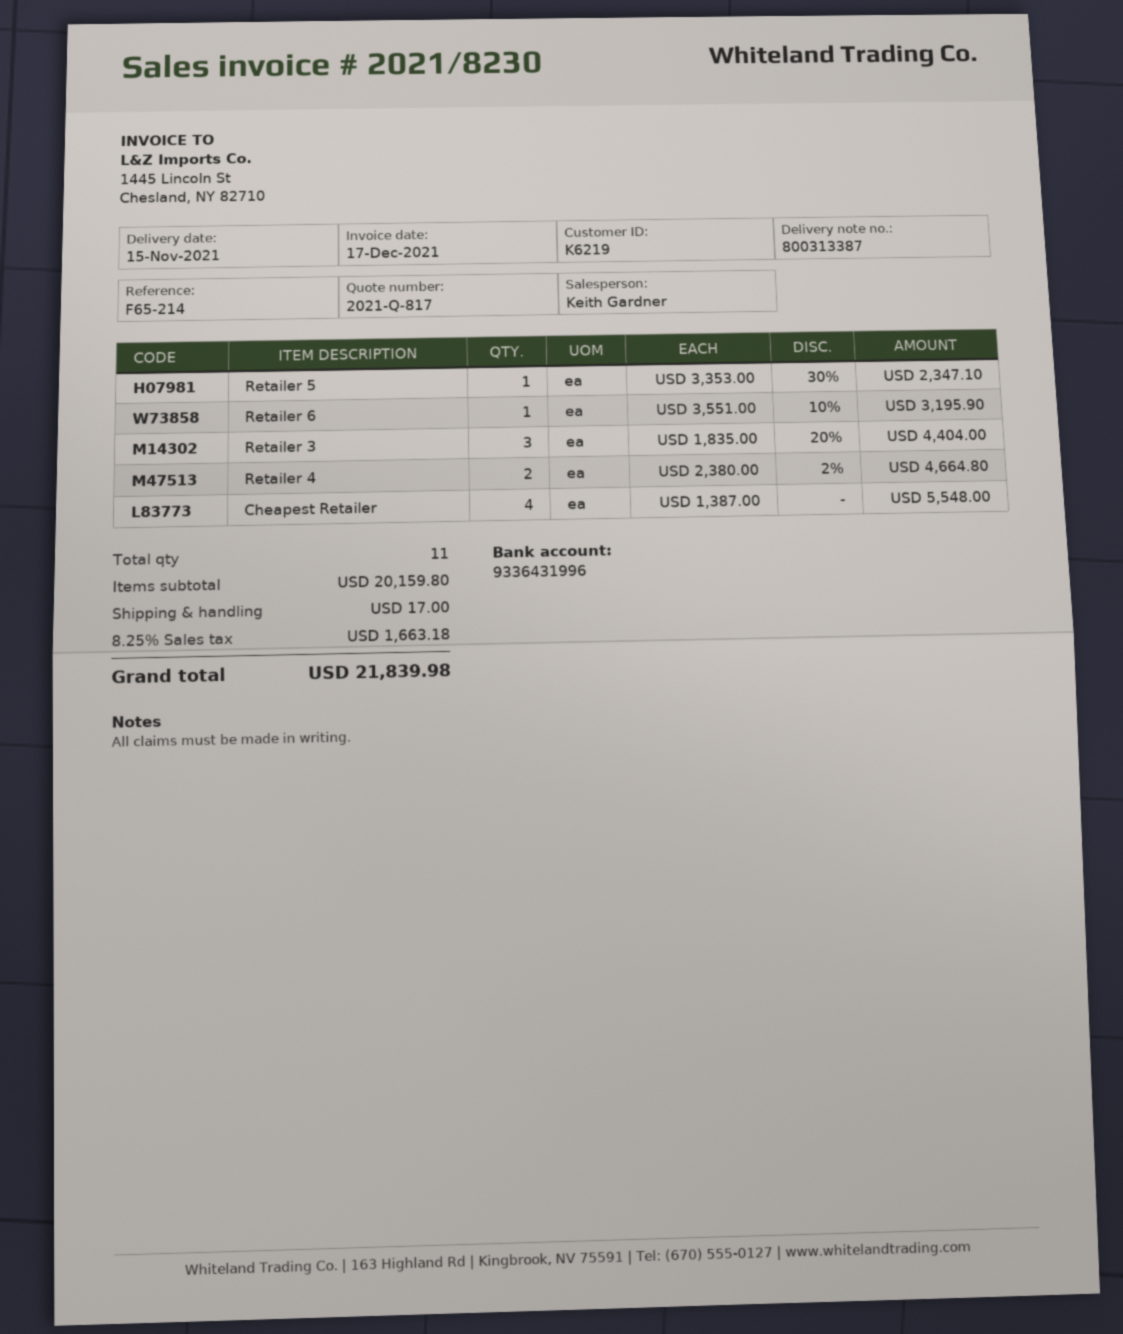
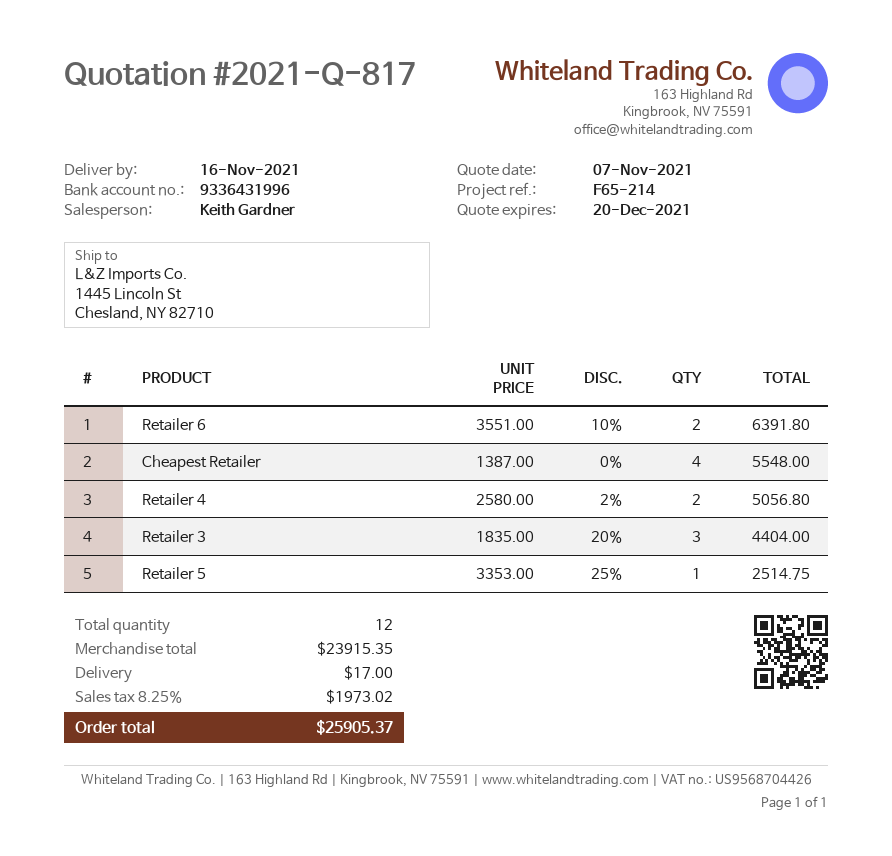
delivery date: 2021-11-15 -> 2021-11-16
Retailer 5: 1 x 3353.00 - 30% = 2347.10 -> 1 x 3353.00 - 25% = 2514.75
Retailer 6: 1 x 3551.00 - 10% = 3195.90 -> 2 x 3551.00 - 10% = 6391.80
Retailer 4: 2 x 2380.00 - 2% = 4664.80 -> 2 x 2580.00 - 2% = 5056.80
total quantity: 11 -> 12
subtotal: 20159.80 -> 23915.35
tax: 8.25% = 1663.18 -> 8.25% = 1973.02
total: 21839.98 -> 25905.37

